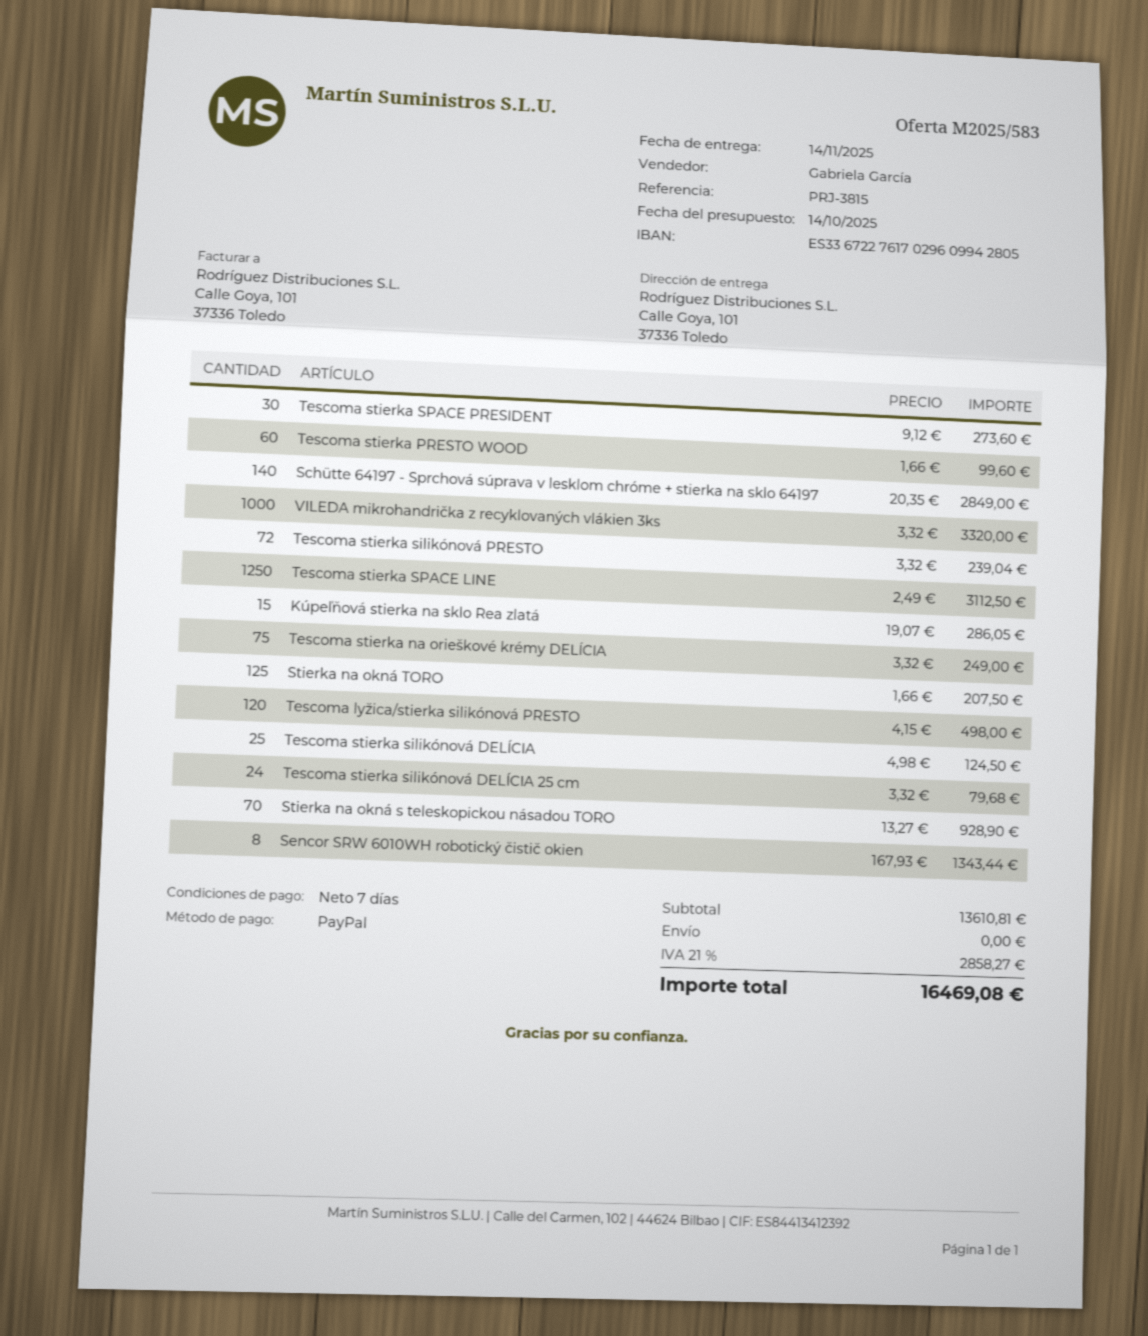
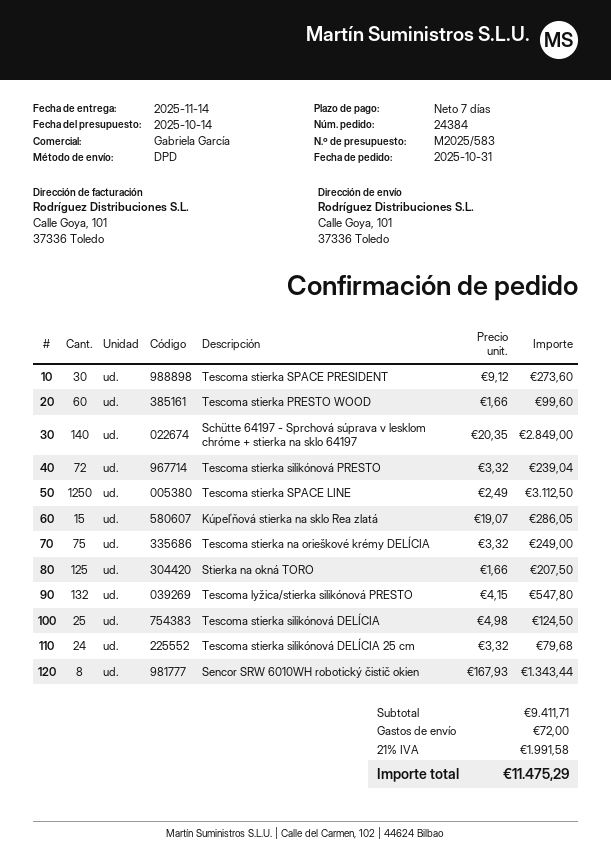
VILEDA mikrohandrička z recyklovaných vlákien 3ks: 1000 x 3.32 = 3320.00 -> none
Tescoma lyžica/stierka silikónová PRESTO: 120 x 4.15 = 498.00 -> 132 x 4.15 = 547.80
Stierka na okná s teleskopickou násadou TORO: 70 x 13.27 = 928.90 -> none
subtotal: 13610.81 -> 9411.71
shipping: 0.00 -> 72.00
tax: 21% = 2858.27 -> 21% = 1991.58
total: 16469.08 -> 11475.29

